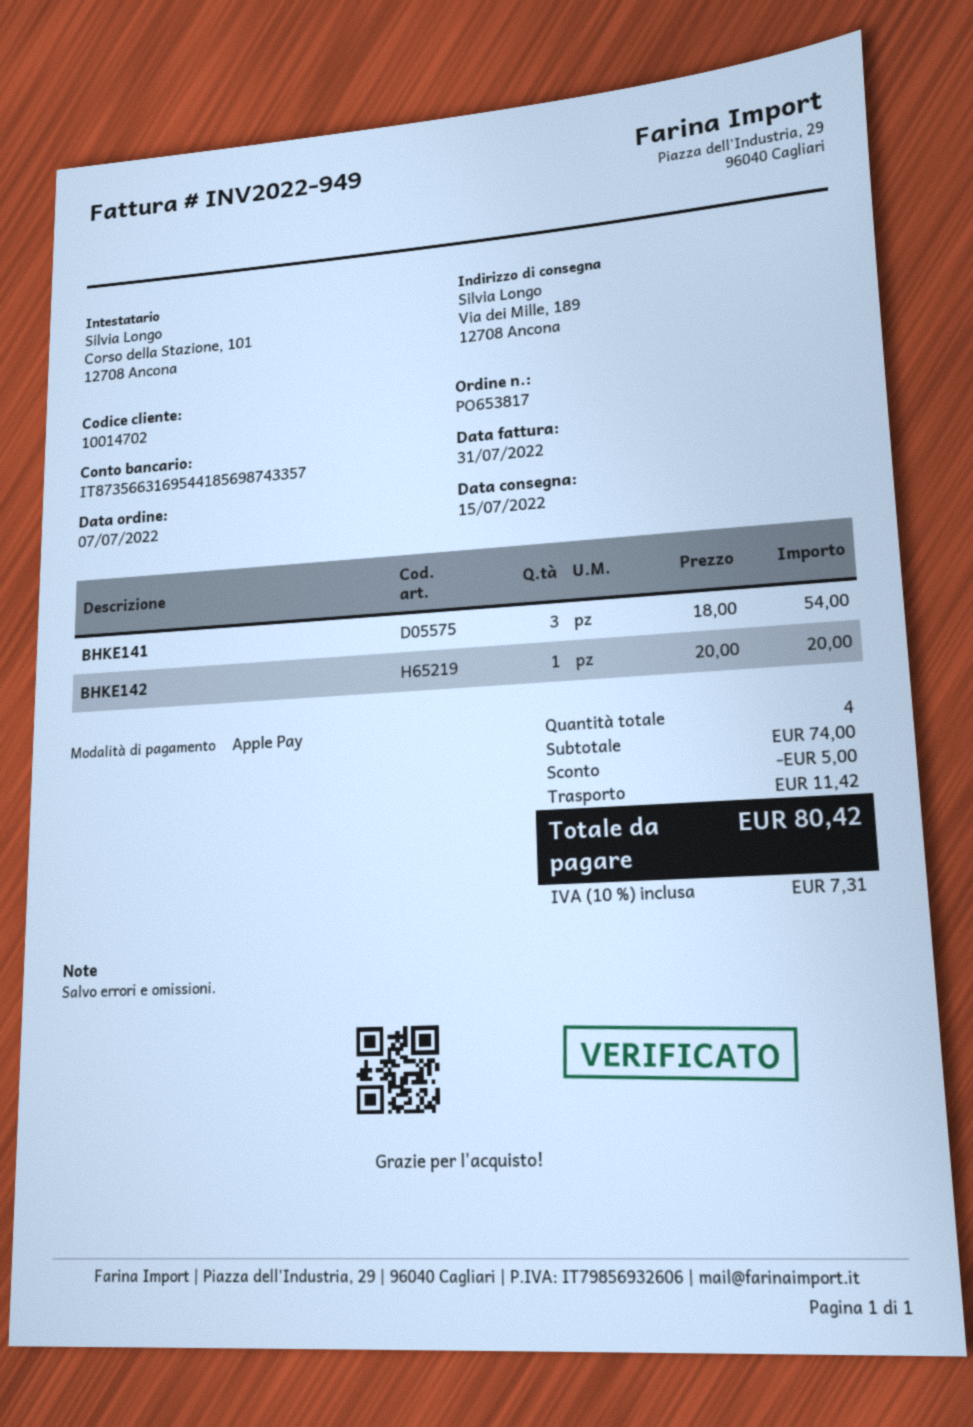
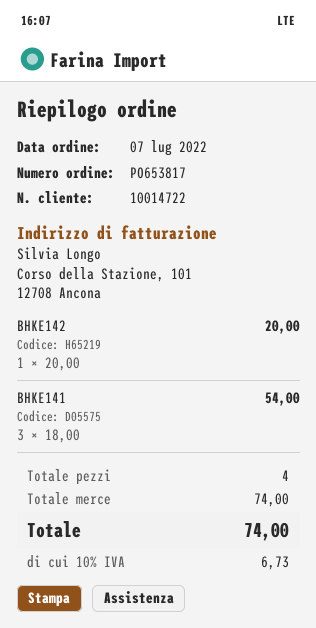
customer number: 10014702 -> 10014722
discount: 5.00 -> none
shipping: 11.42 -> none
tax: 10% = 7.31 -> 10% = 6.73
total: 80.42 -> 74.00

